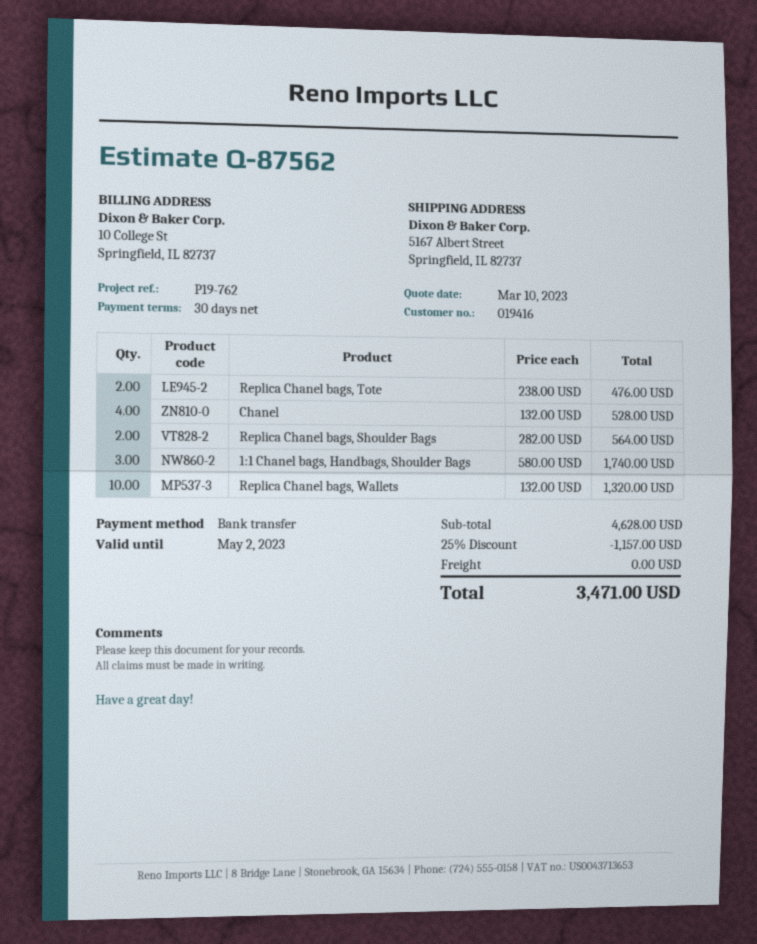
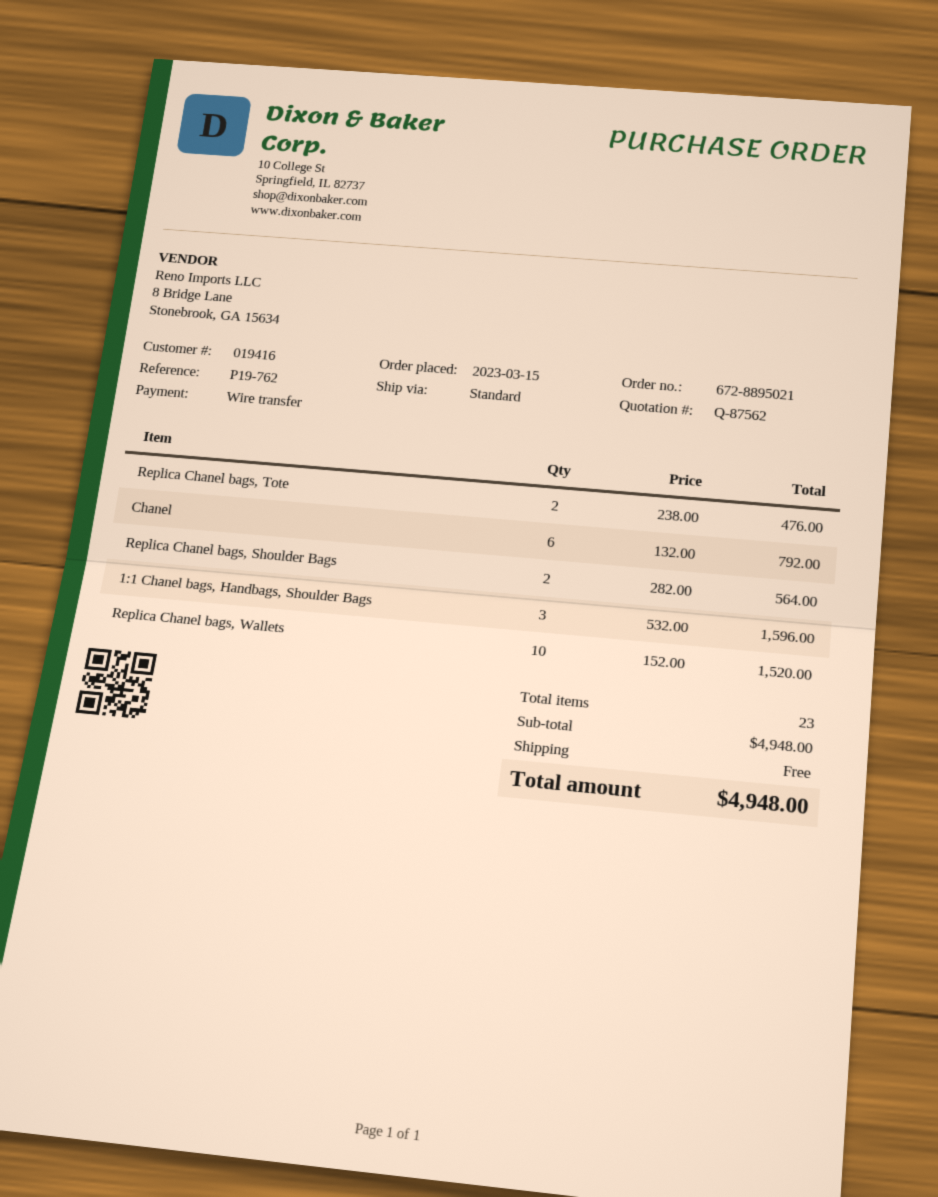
Chanel: 4 x 132.00 = 528.00 -> 6 x 132.00 = 792.00
1:1 Chanel bags, Handbags, Shoulder Bags: 3 x 580.00 = 1740.00 -> 3 x 532.00 = 1596.00
Replica Chanel bags, Wallets: 10 x 132.00 = 1320.00 -> 10 x 152.00 = 1520.00
subtotal: 4628.00 -> 4948.00
discount: 25% = 1157.00 -> none
total: 3471.00 -> 4948.00

